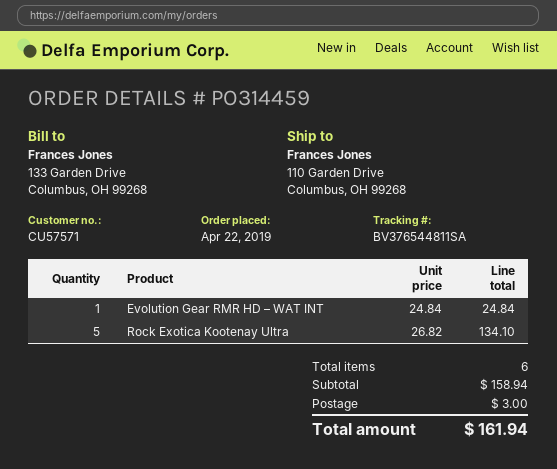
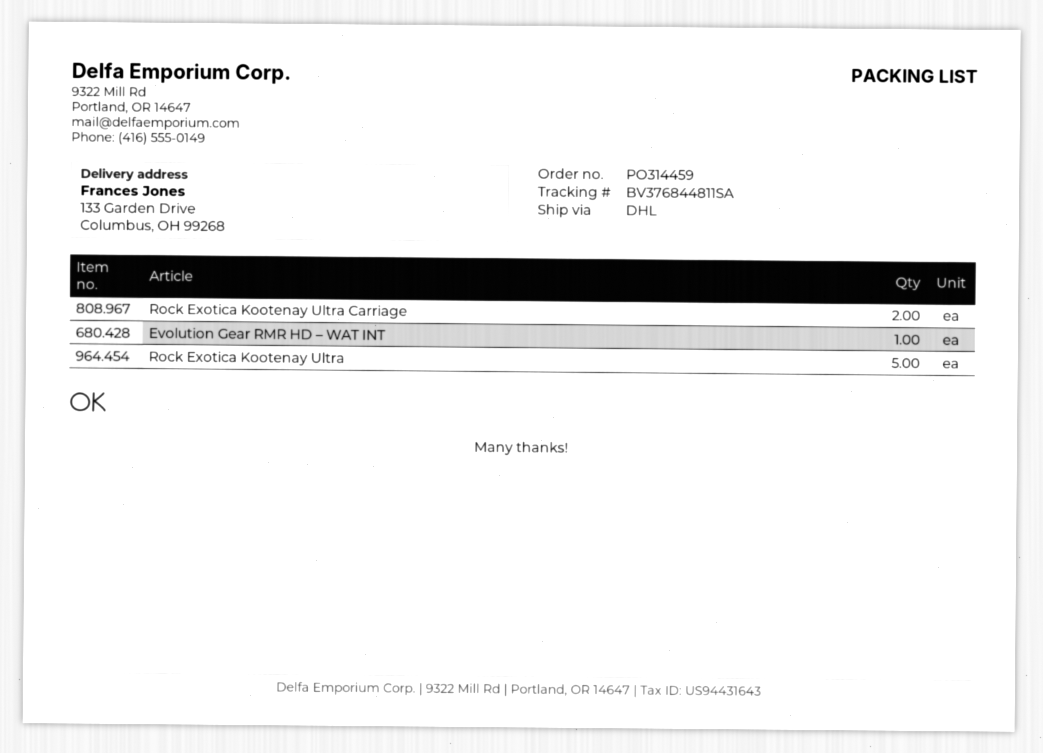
tracking number: BV376544811SA -> BV376844811SA
ship to: 110 Garden Drive, Columbus, OH 99268 -> 133 Garden Drive, Columbus, OH 99268
Rock Exotica Kootenay Ultra Carriage: none -> 2

